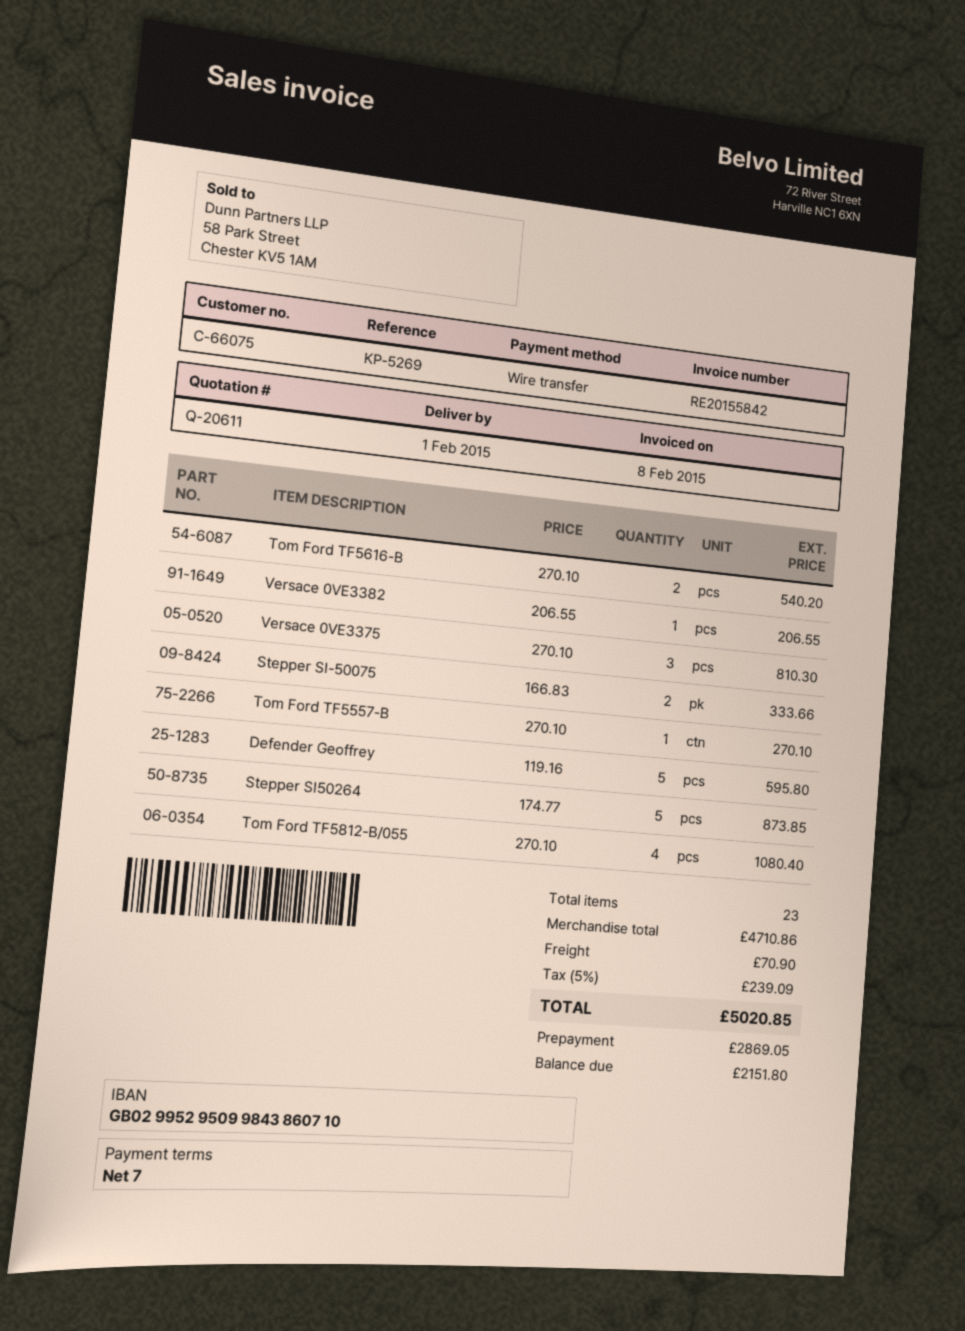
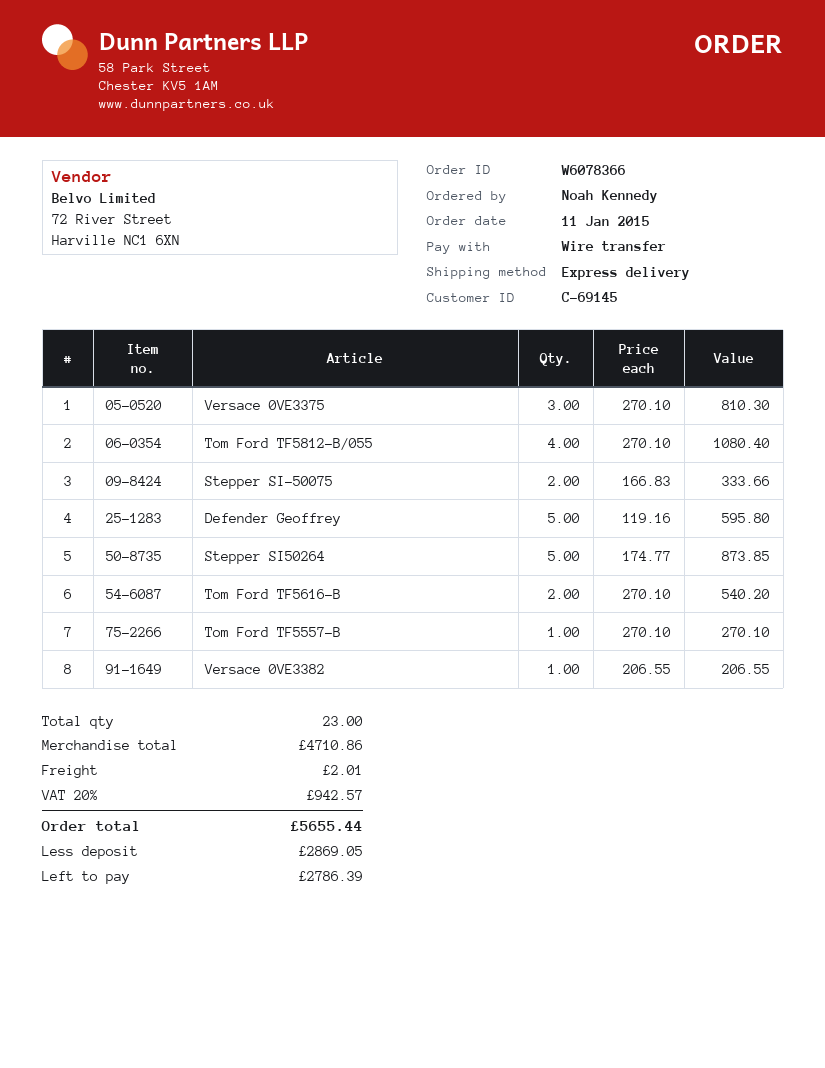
customer number: C-66075 -> C-69145
shipping: 70.90 -> 2.01
tax: 5% = 239.09 -> 20% = 942.57
total: 5020.85 -> 5655.44
balance: 2151.80 -> 2786.39

